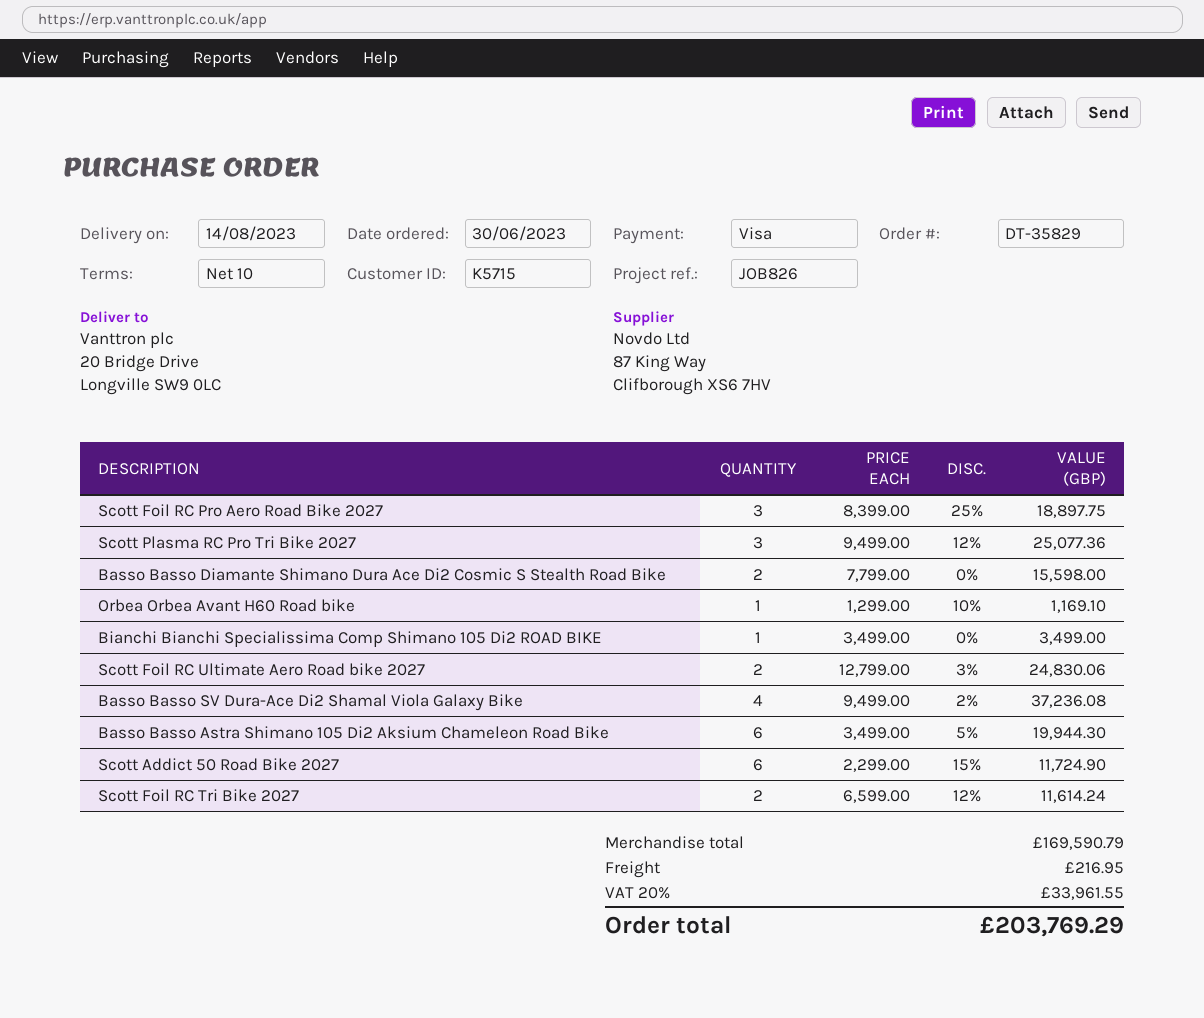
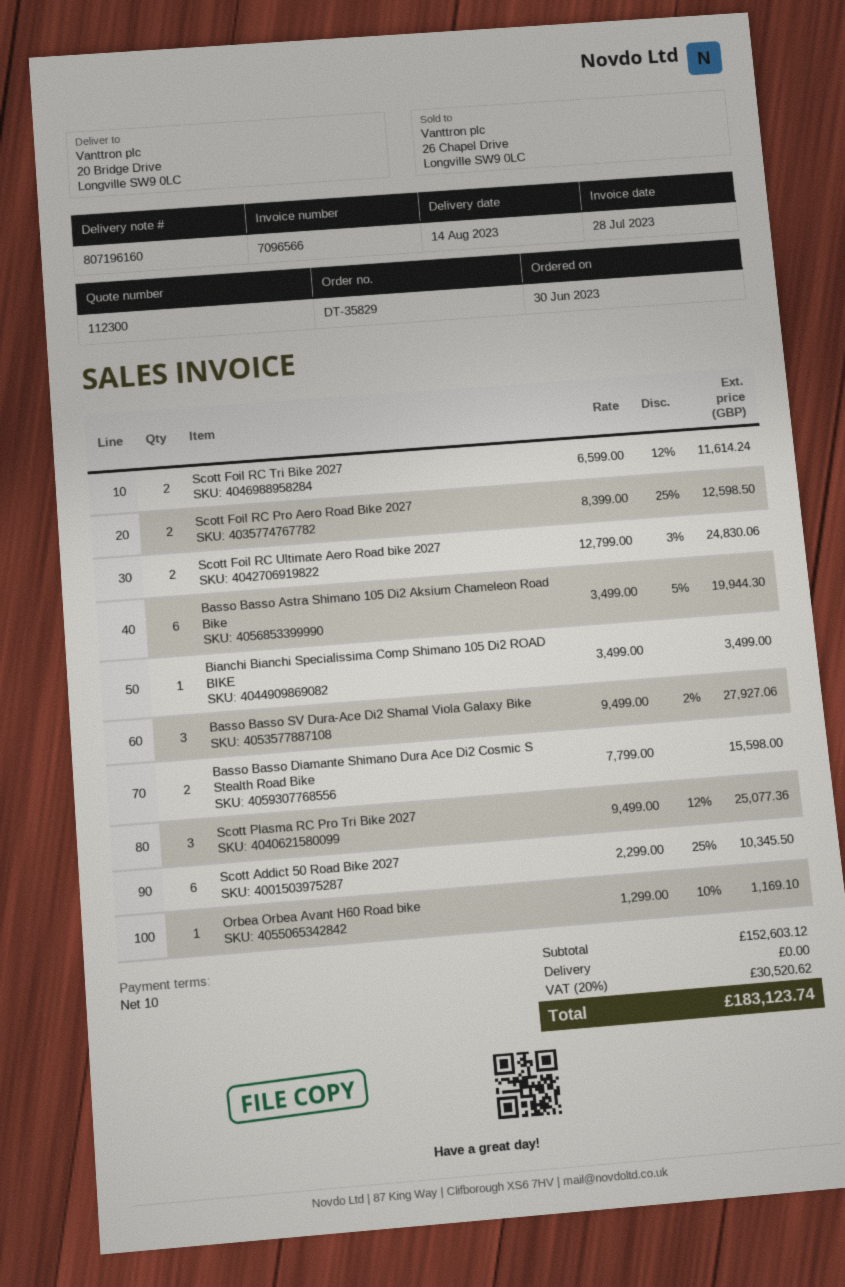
Scott Foil RC Pro Aero Road Bike 2027: 3 x 8399.00 - 25% = 18897.75 -> 2 x 8399.00 - 25% = 12598.50
Basso Basso SV Dura-Ace Di2 Shamal Viola Galaxy Bike: 4 x 9499.00 - 2% = 37236.08 -> 3 x 9499.00 - 2% = 27927.06
Scott Addict 50 Road Bike 2027: 6 x 2299.00 - 15% = 11724.90 -> 6 x 2299.00 - 25% = 10345.50
subtotal: 169590.79 -> 152603.12
shipping: 216.95 -> 0.00
tax: 20% = 33961.55 -> 20% = 30520.62
total: 203769.29 -> 183123.74

